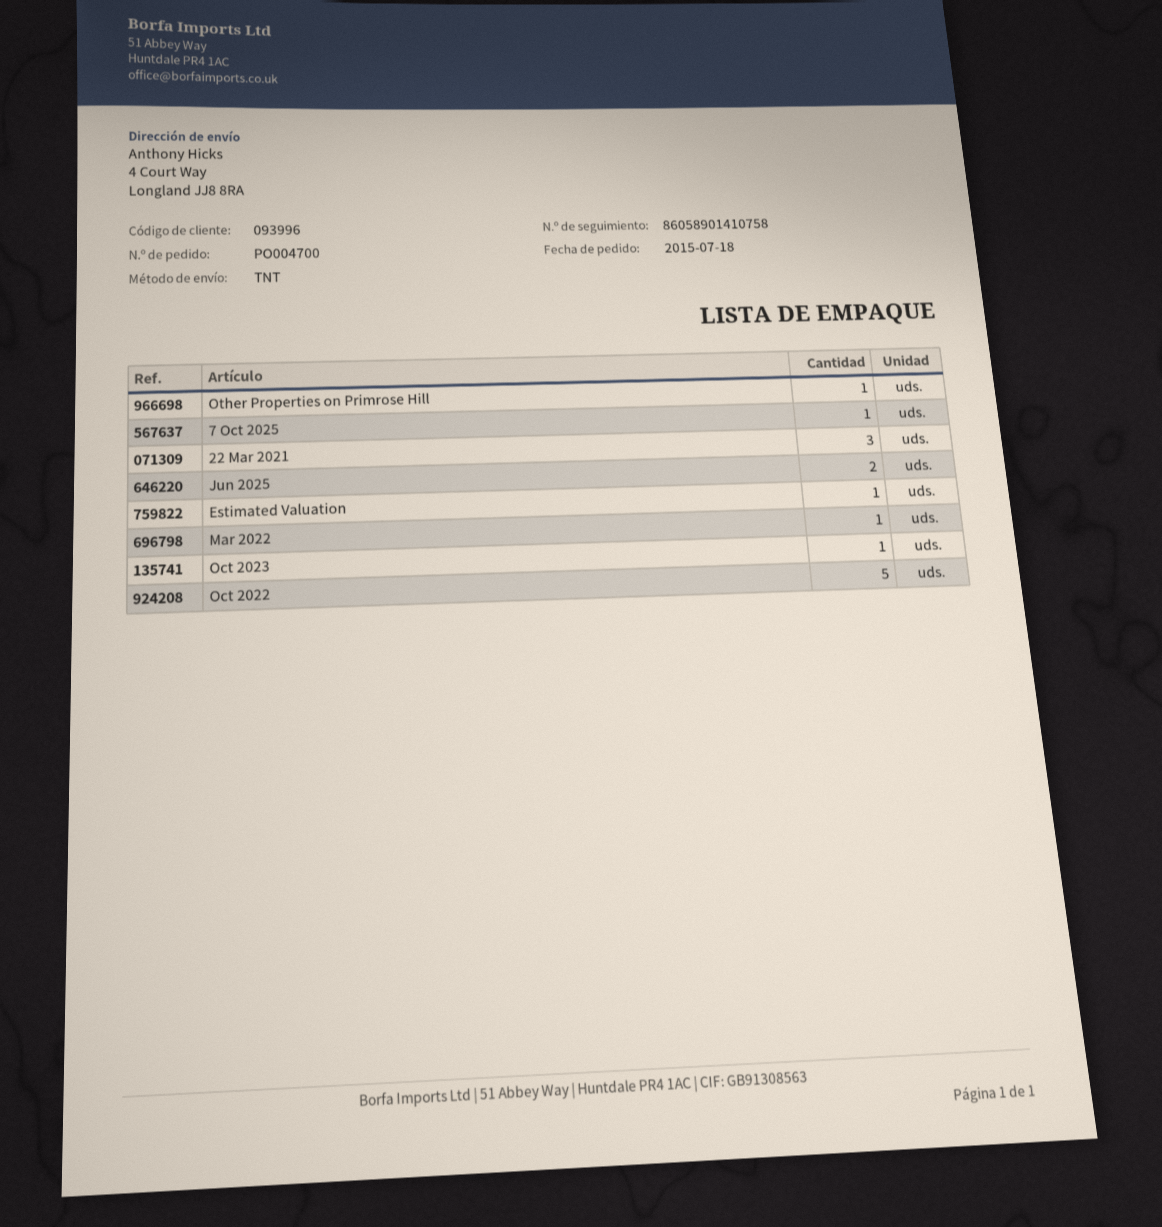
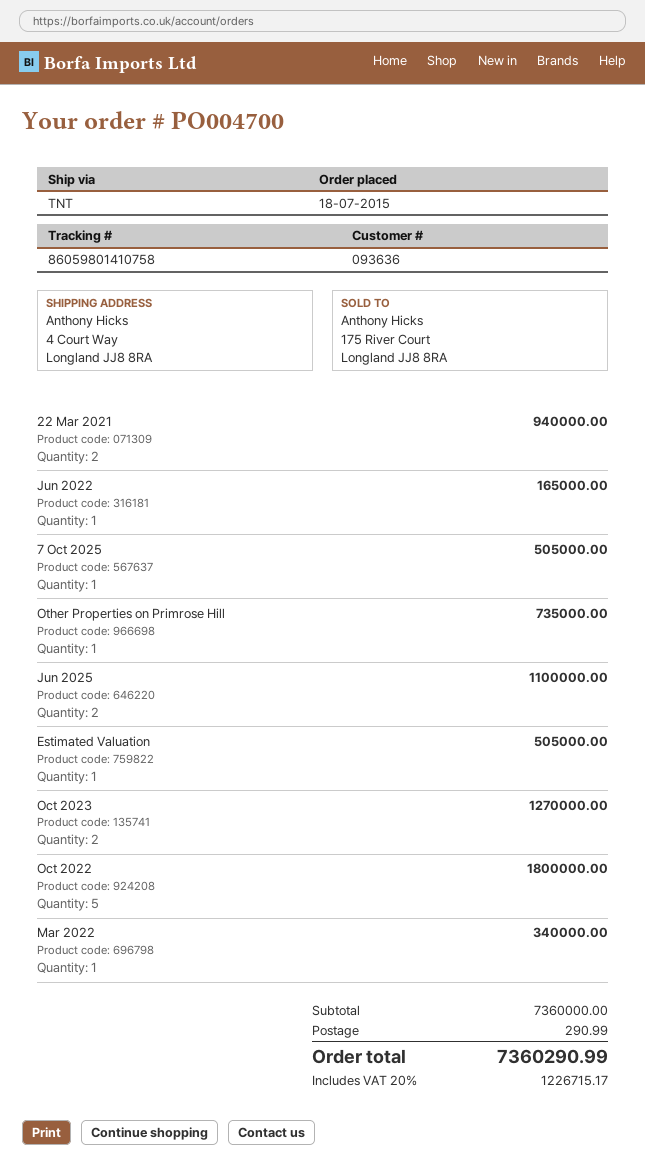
customer number: 093996 -> 093636
tracking number: 86058901410758 -> 86059801410758
22 Mar 2021: 3 -> 2
Oct 2023: 1 -> 2
Jun 2022: none -> 1

